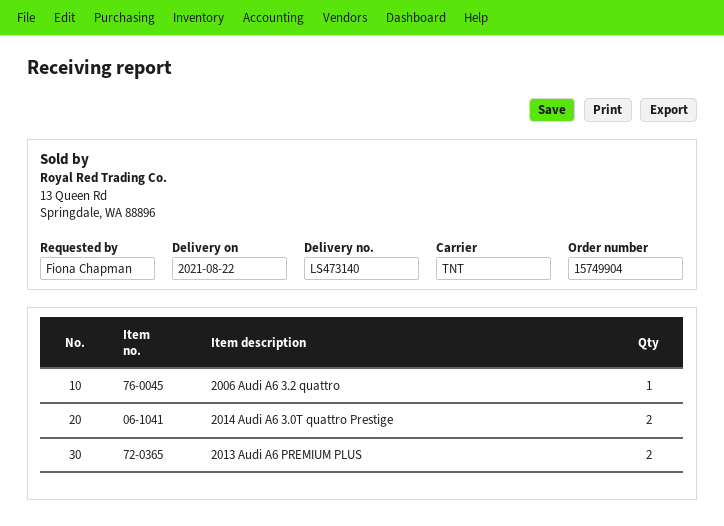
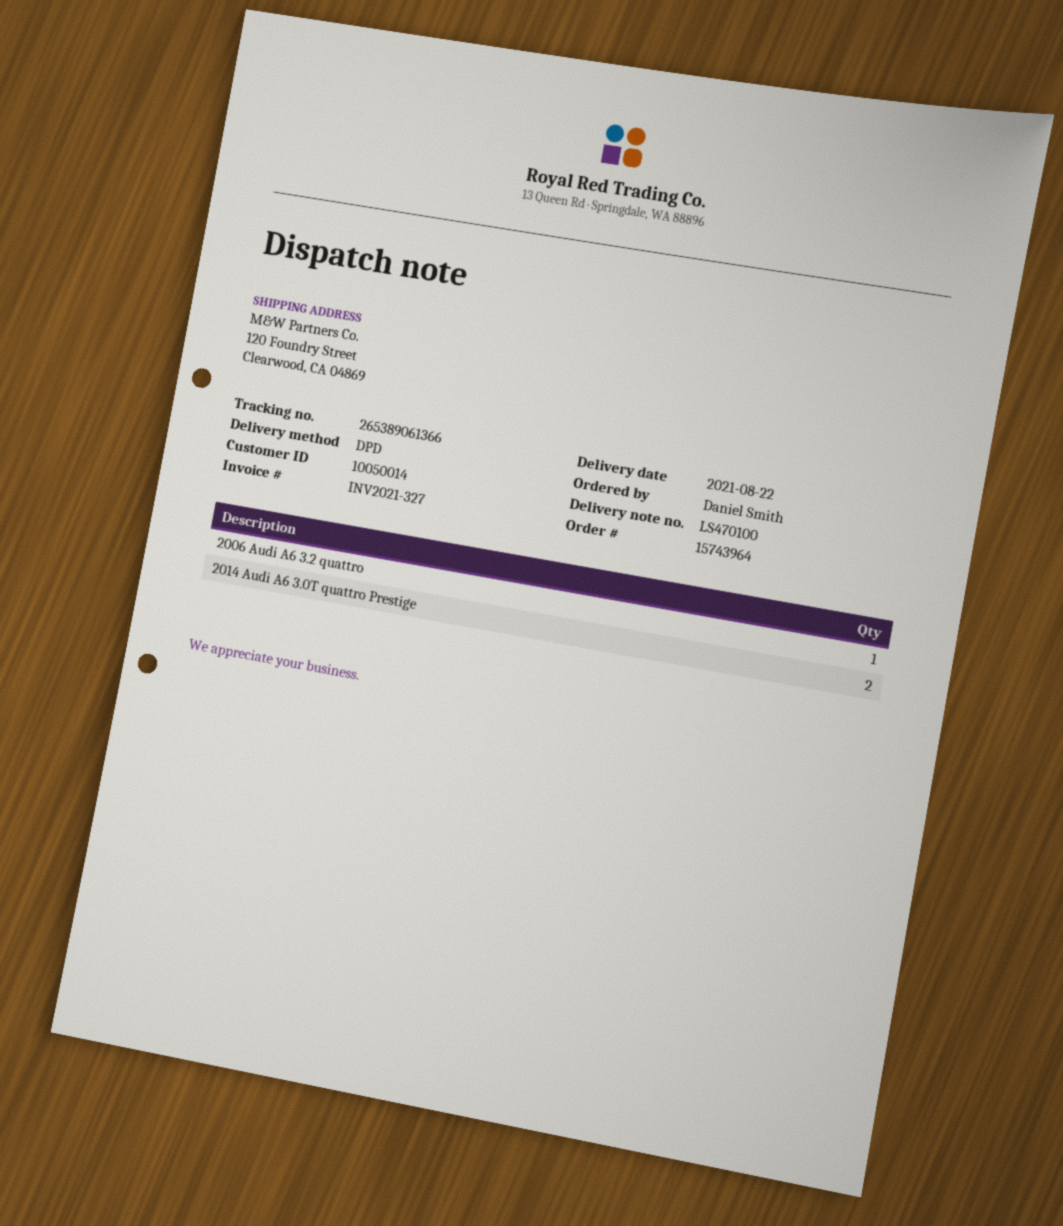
order number: 15749904 -> 15743964
delivery note number: LS473140 -> LS470100
ordered by: Fiona Chapman -> Daniel Smith
shipping method: TNT -> DPD
2013 Audi A6 PREMIUM PLUS: 2 -> none

